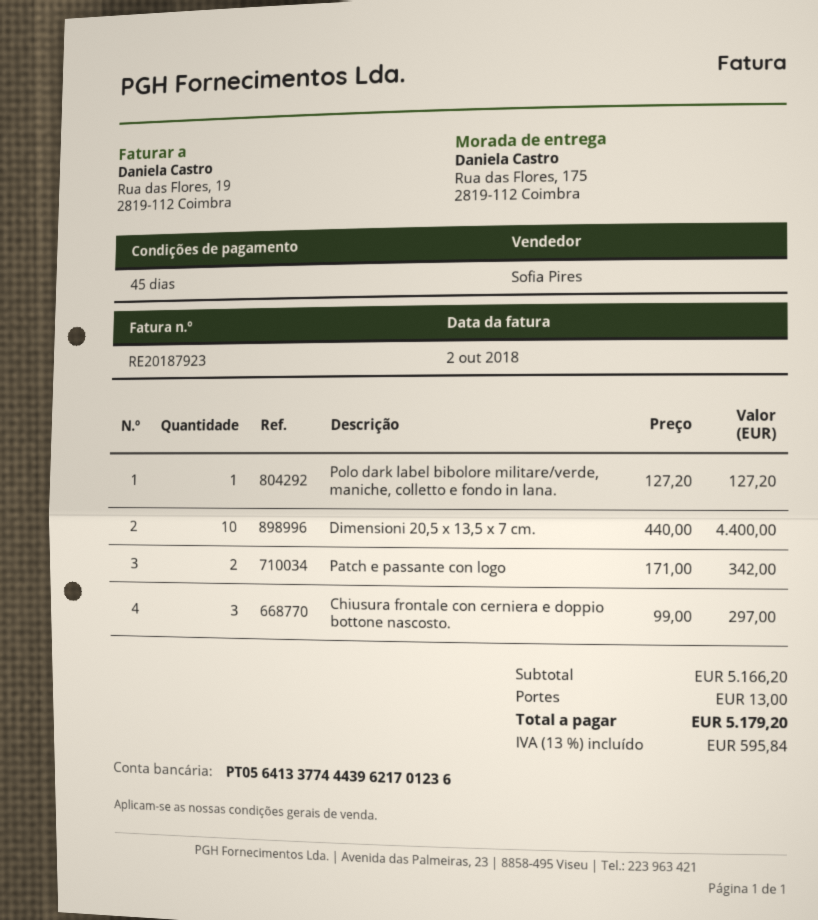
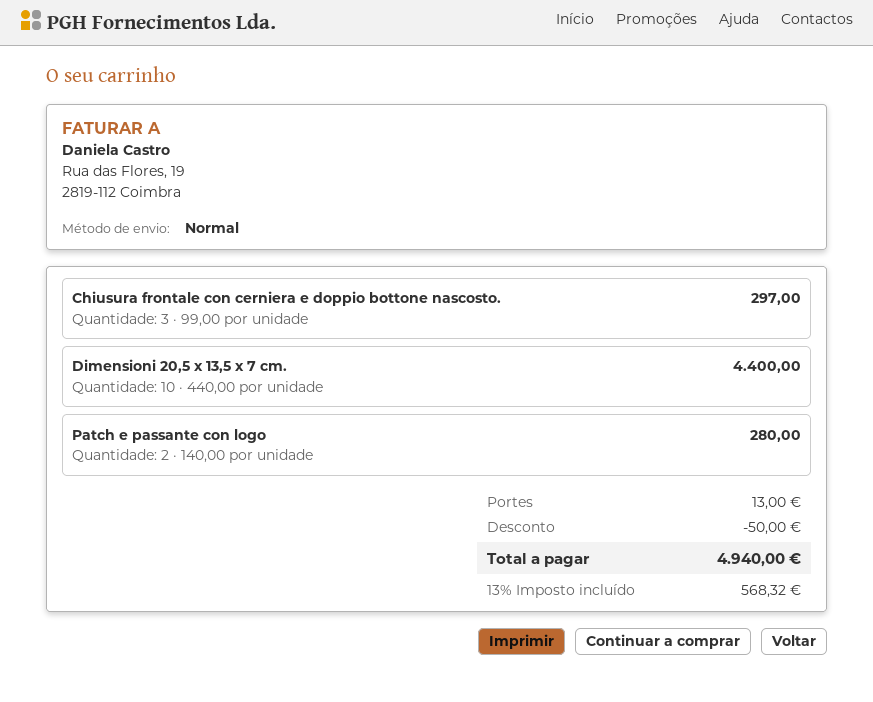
Polo dark label bibolore militare/verde, maniche, colletto e fondo in lana.: 1 x 127.20 = 127.20 -> none
Patch e passante con logo: 2 x 171.00 = 342.00 -> 2 x 140.00 = 280.00
discount: none -> 50.00
tax: 13% = 595.84 -> 13% = 568.32
total: 5179.20 -> 4940.00

